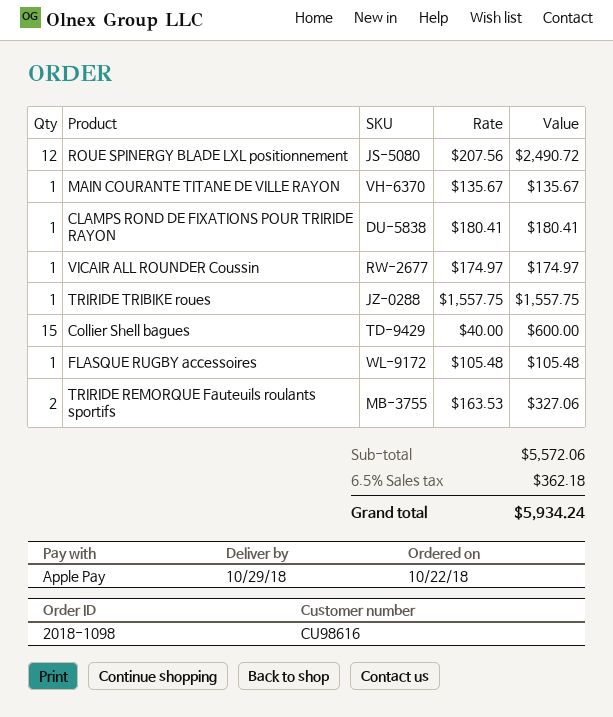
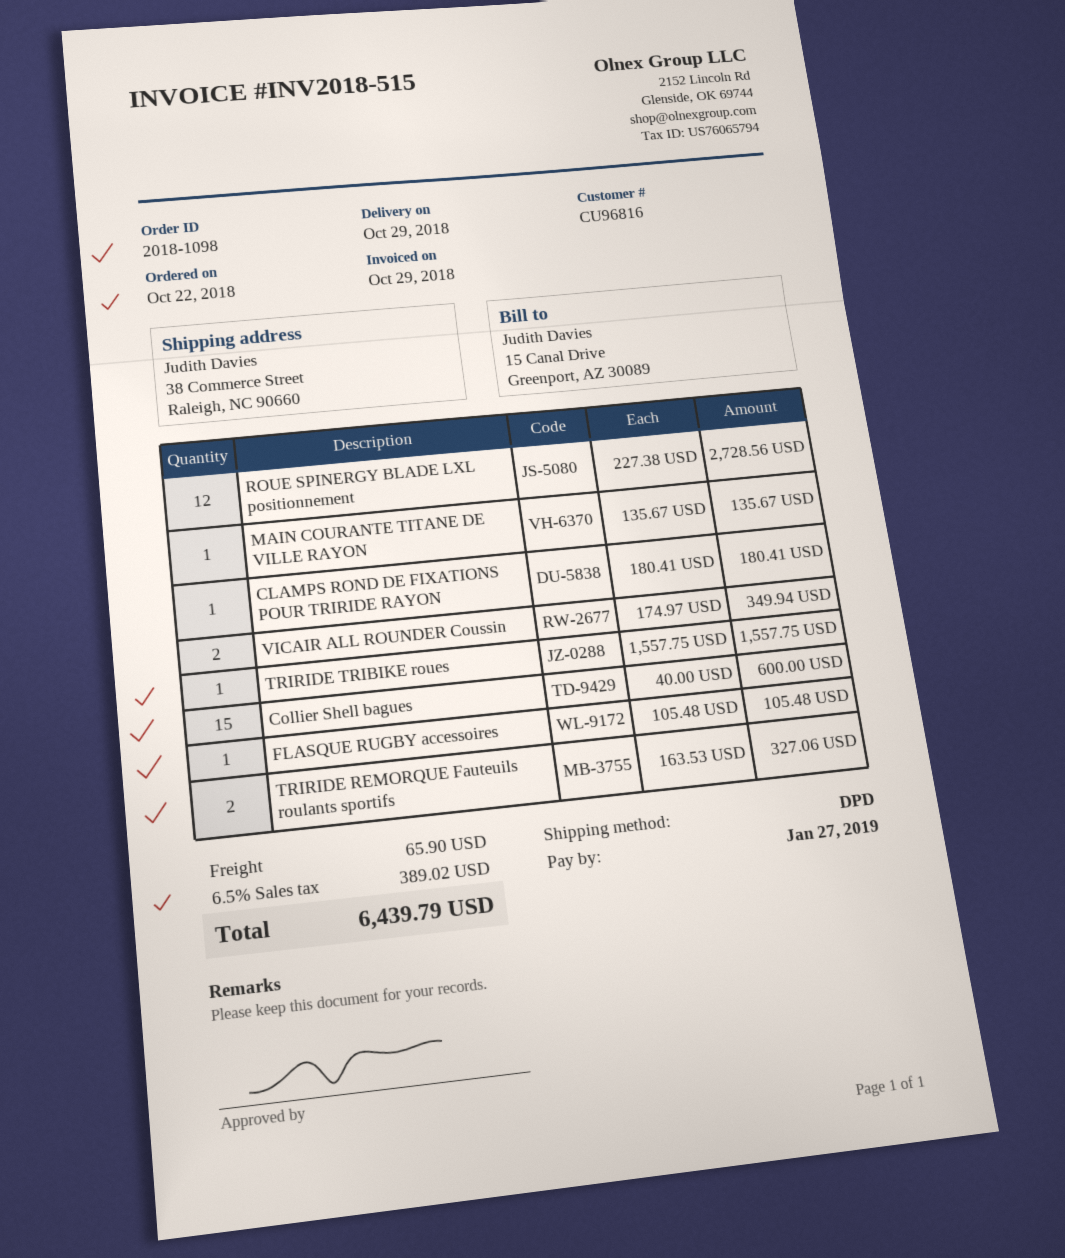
customer number: CU98616 -> CU96816
ROUE SPINERGY BLADE LXL positionnement: 12 x 207.56 = 2490.72 -> 12 x 227.38 = 2728.56
VICAIR ALL ROUNDER Coussin: 1 x 174.97 = 174.97 -> 2 x 174.97 = 349.94
shipping: none -> 65.90
tax: 6.5% = 362.18 -> 6.5% = 389.02
total: 5934.24 -> 6439.79

